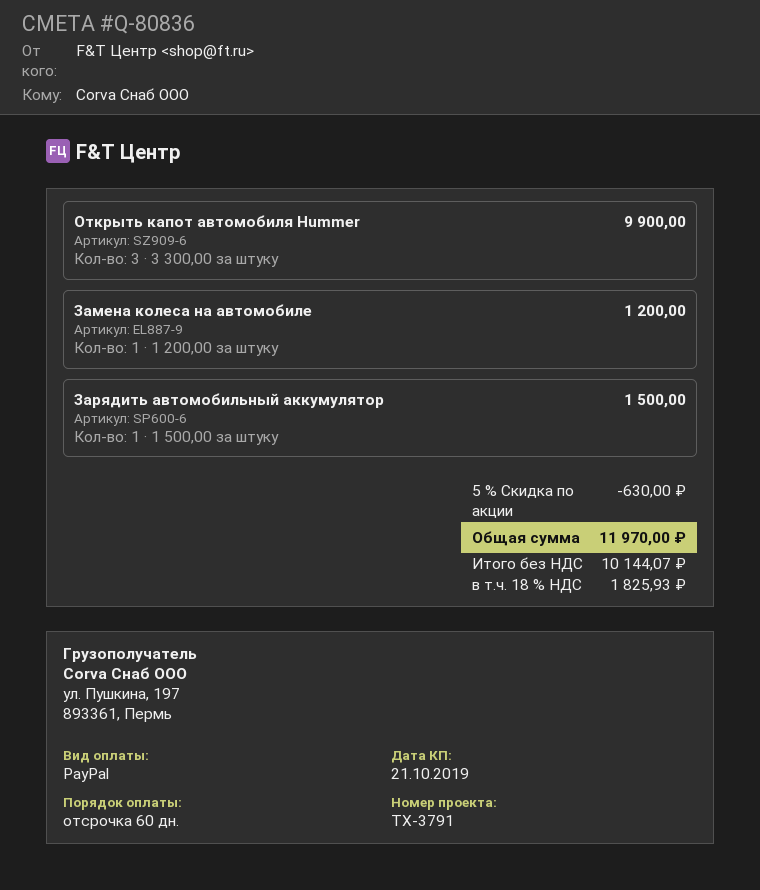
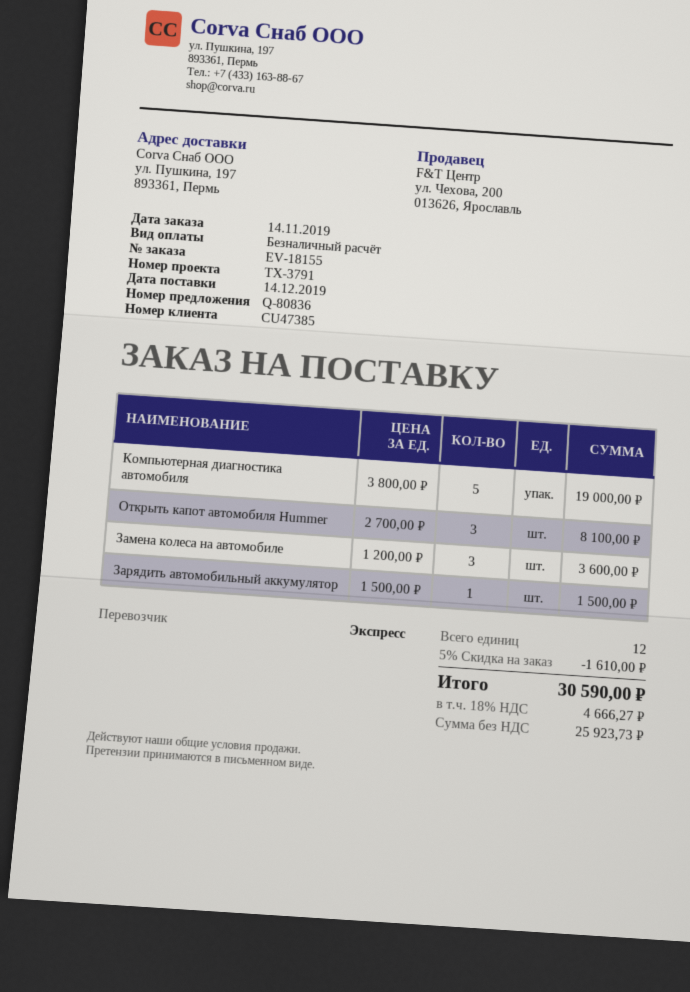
payment method: PayPal -> bank transfer
Открыть капот автомобиля Hummer: 3 x 3300.00 = 9900.00 -> 3 x 2700.00 = 8100.00
Замена колеса на автомобиле: 1 x 1200.00 = 1200.00 -> 3 x 1200.00 = 3600.00
Компьютерная диагностика автомобиля: none -> 5 x 3800.00 = 19000.00
discount: 5% = 630.00 -> 5% = 1610.00
net: 10144.07 -> 25923.73
tax: 18% = 1825.93 -> 18% = 4666.27
total: 11970.00 -> 30590.00

